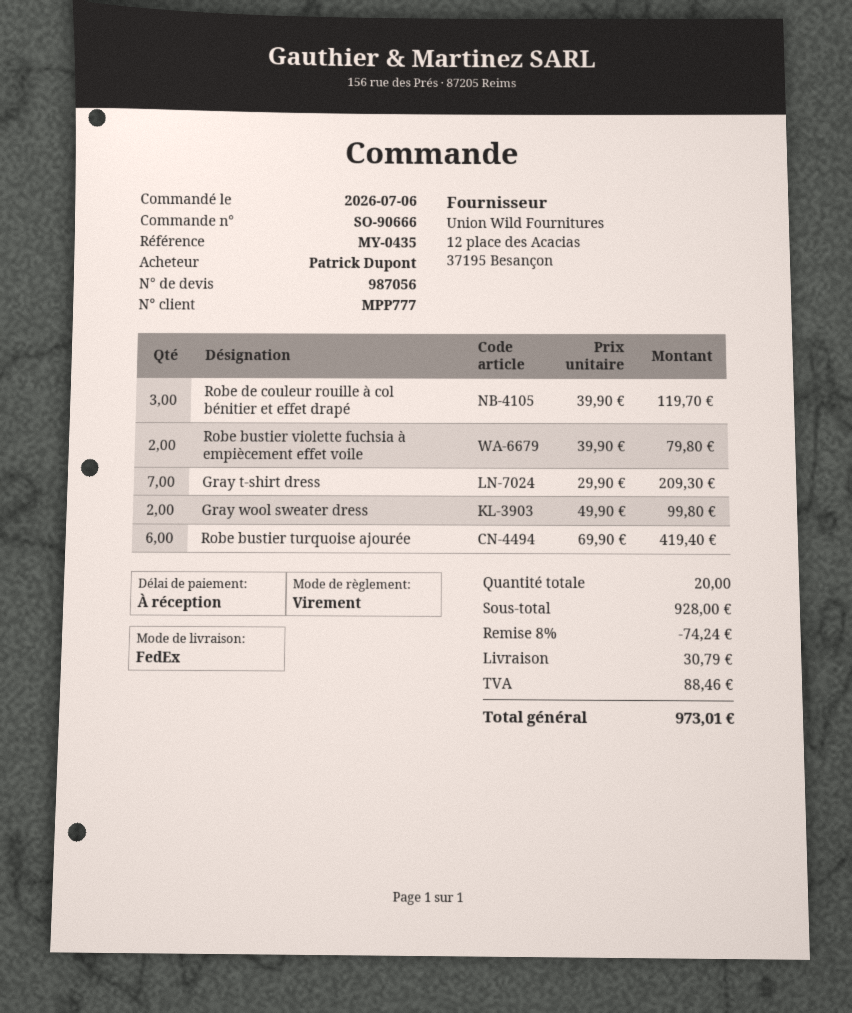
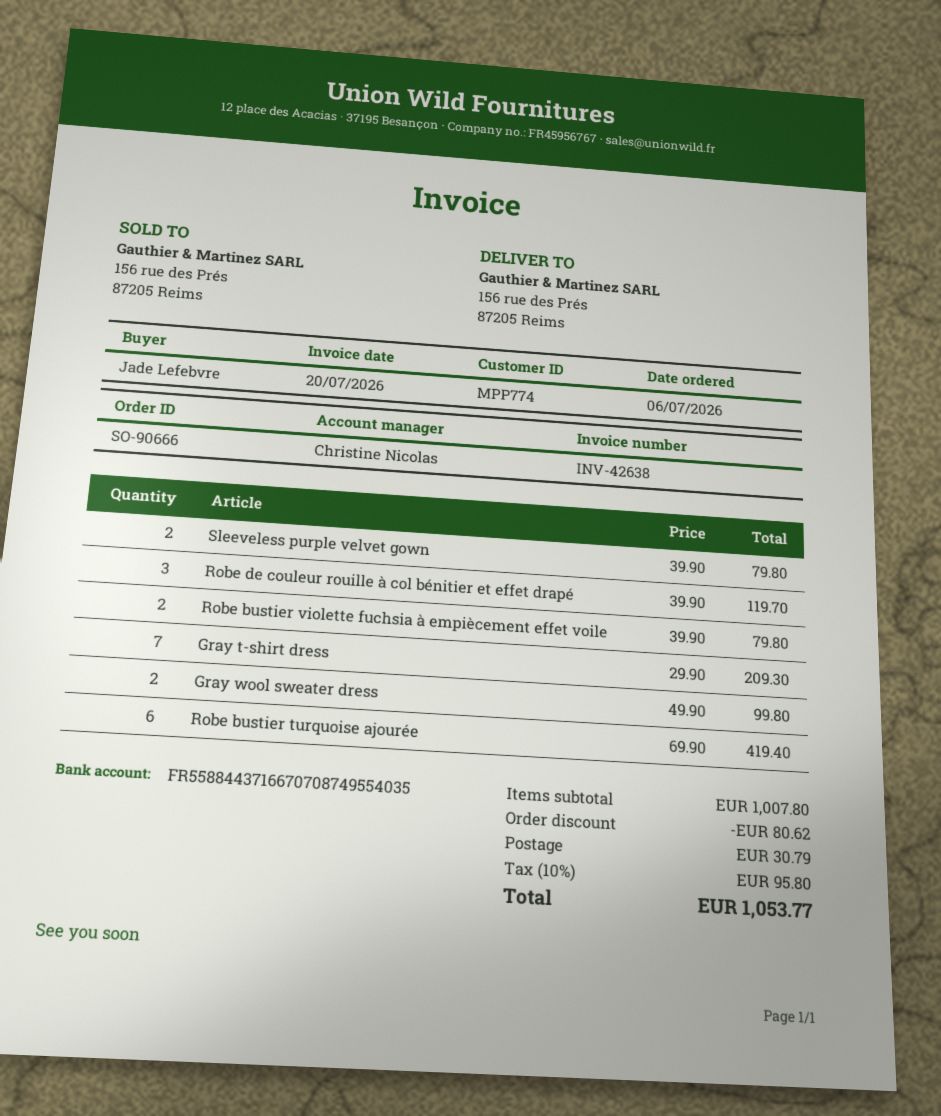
customer number: MPP777 -> MPP774
ordered by: Patrick Dupont -> Jade Lefebvre
Sleeveless purple velvet gown: none -> 2 x 39.90 = 79.80
subtotal: 928.00 -> 1007.80
discount: 74.24 -> 80.62
tax: 88.46 -> 95.80
total: 973.01 -> 1053.77

